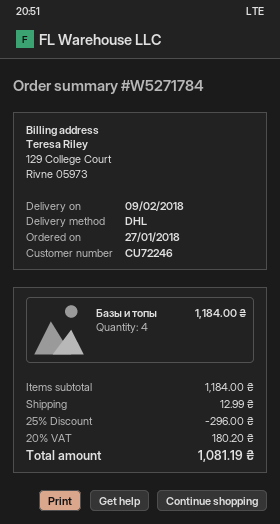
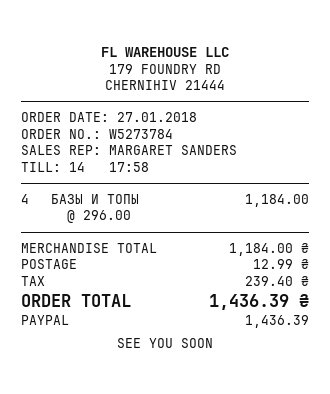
order number: W5271784 -> W5273784
discount: 25% = 296.00 -> none
tax: 180.20 -> 239.40
total: 1081.19 -> 1436.39

